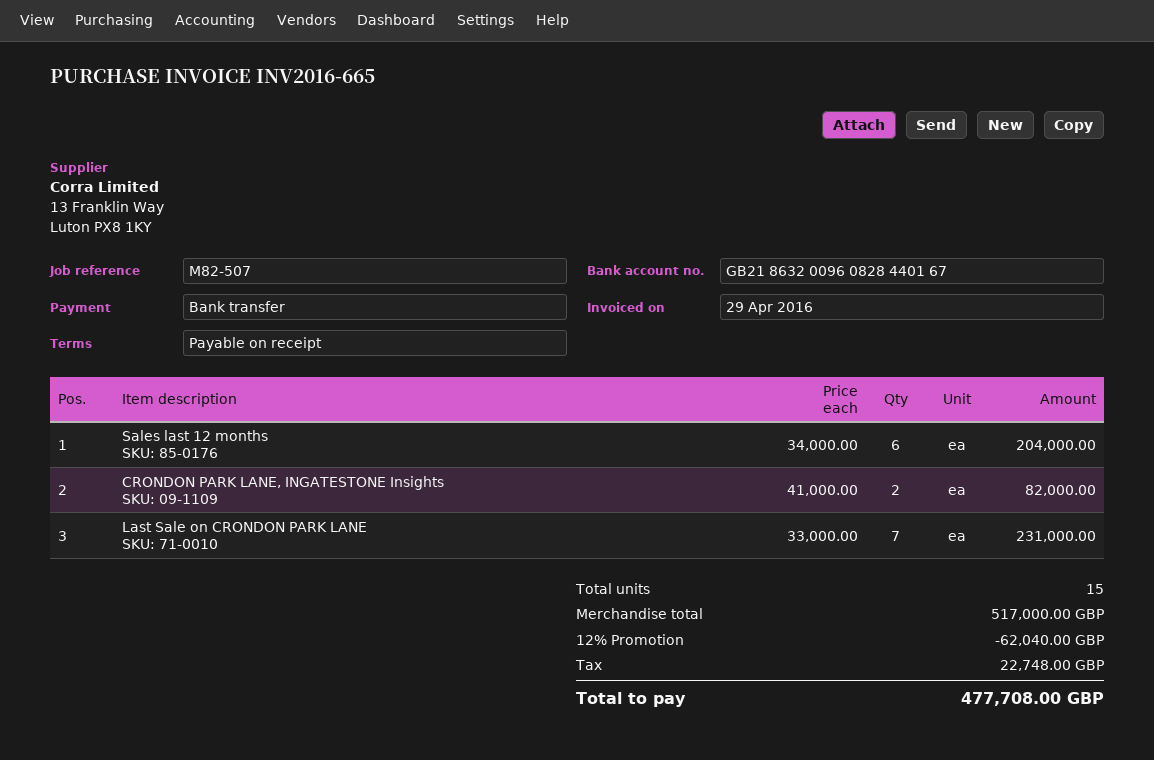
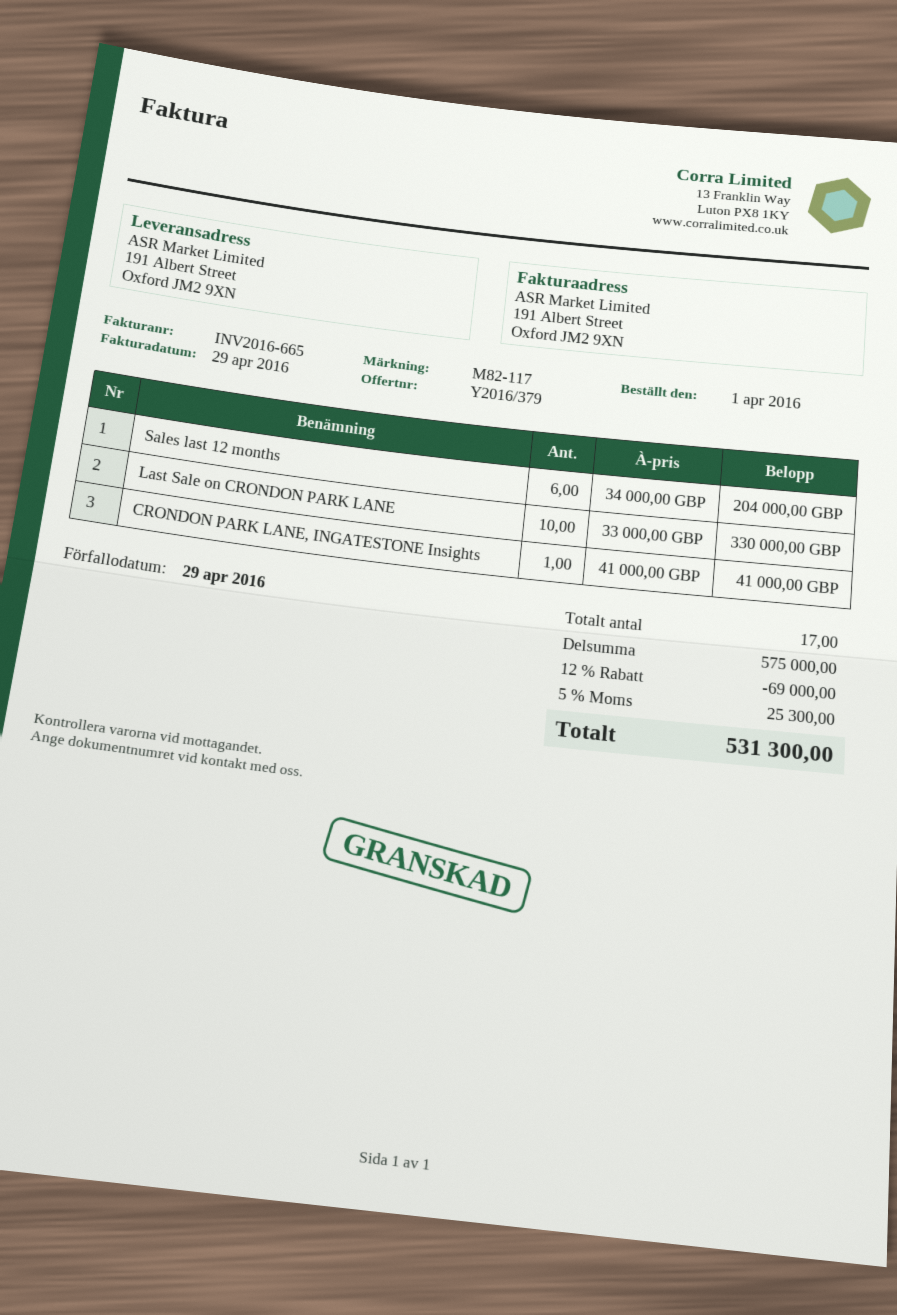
reference: M82-507 -> M82-117
CRONDON PARK LANE, INGATESTONE Insights: 2 x 41000.00 = 82000.00 -> 1 x 41000.00 = 41000.00
Last Sale on CRONDON PARK LANE: 7 x 33000.00 = 231000.00 -> 10 x 33000.00 = 330000.00
total quantity: 15 -> 17
subtotal: 517000.00 -> 575000.00
discount: 12% = 62040.00 -> 12% = 69000.00
tax: 22748.00 -> 25300.00
total: 477708.00 -> 531300.00

